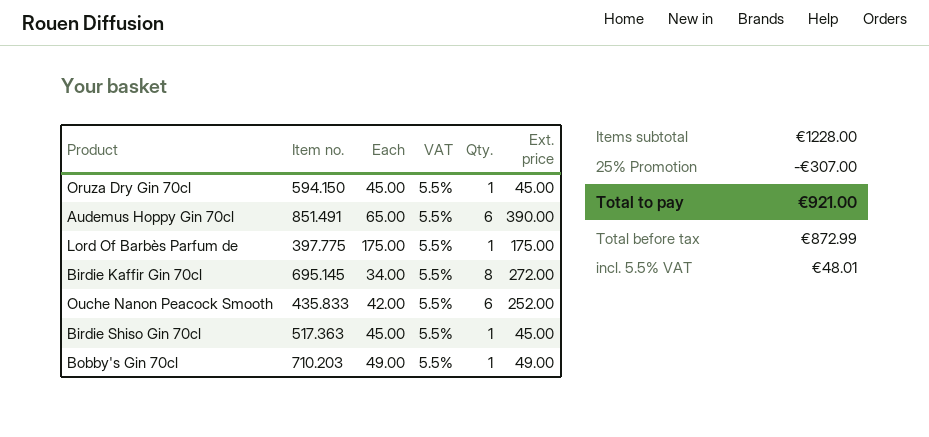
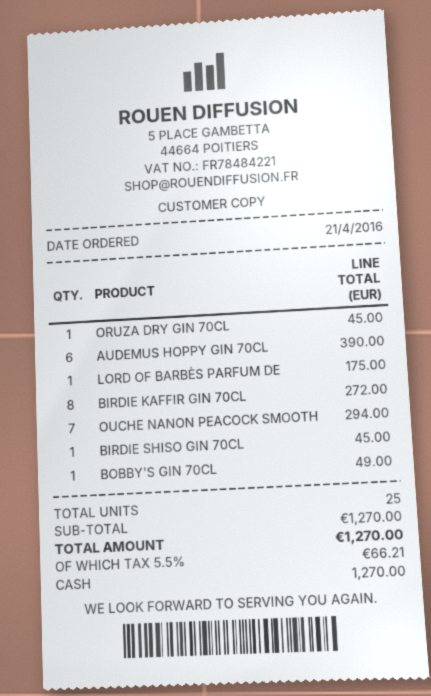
Ouche Nanon Peacock Smooth: 6 for 252.00 -> 7 for 294.00
subtotal: 1228.00 -> 1270.00
discount: 25% = 307.00 -> none
tax: 5.5% = 48.01 -> 5.5% = 66.21
total: 921.00 -> 1270.00

